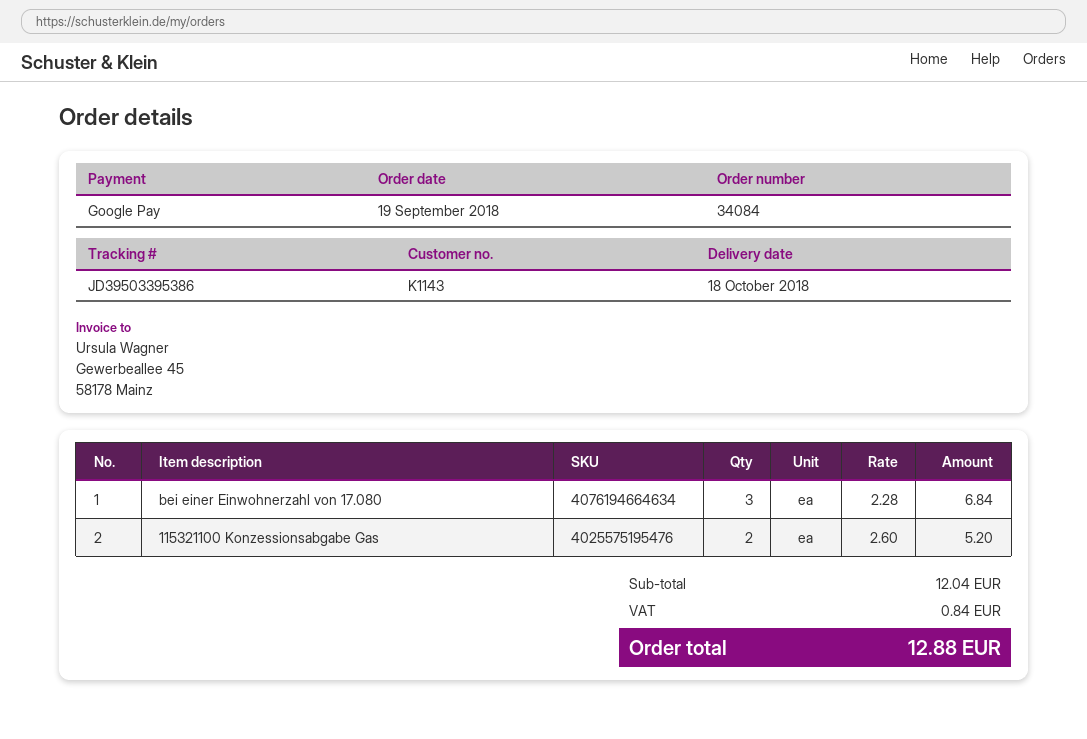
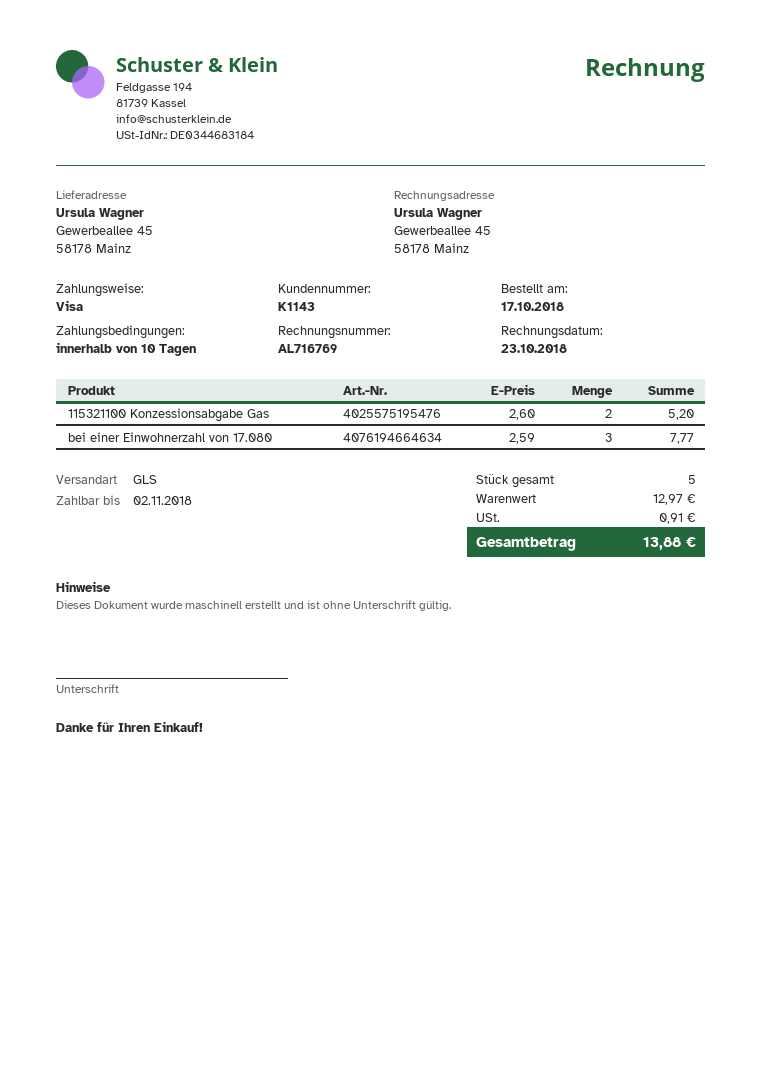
order date: 2018-09-19 -> 2018-10-17
payment method: Google Pay -> Visa
bei einer Einwohnerzahl von 17.080: 3 x 2.28 = 6.84 -> 3 x 2.59 = 7.77
subtotal: 12.04 -> 12.97
tax: 0.84 -> 0.91
total: 12.88 -> 13.88

